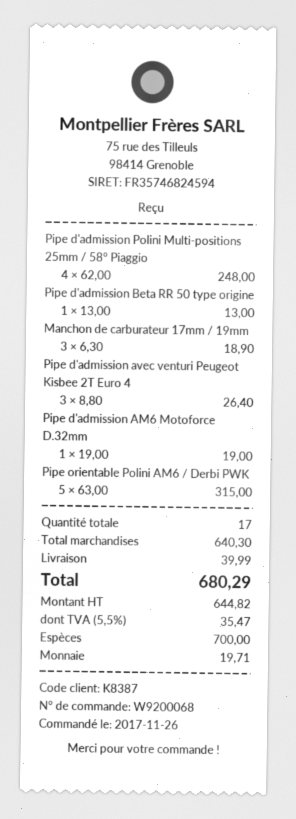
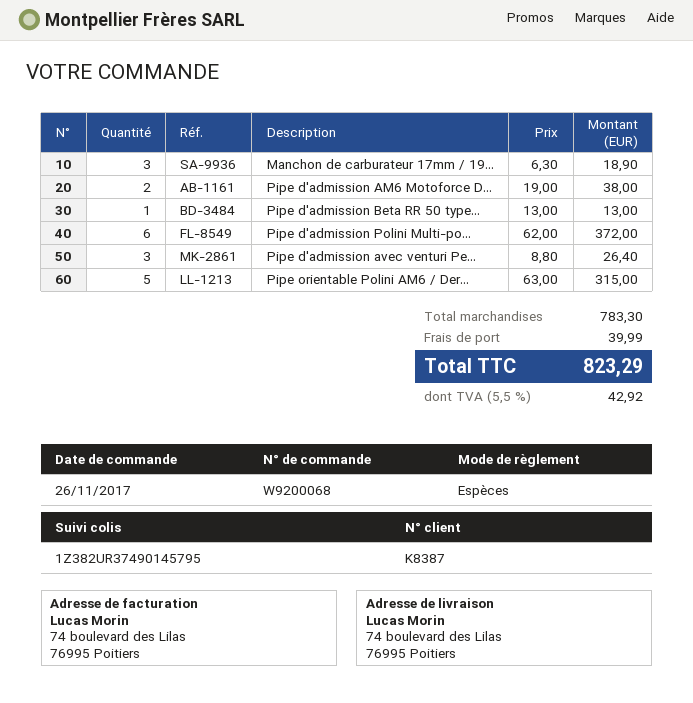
Pipe d'admission Polini Multi-positions 25mm / 58° Piaggio: 4 x 62.00 = 248.00 -> 6 x 62.00 = 372.00
Pipe d'admission AM6 Motoforce D.32mm: 1 x 19.00 = 19.00 -> 2 x 19.00 = 38.00
subtotal: 640.30 -> 783.30
tax: 5.5% = 35.47 -> 5.5% = 42.92
total: 680.29 -> 823.29

